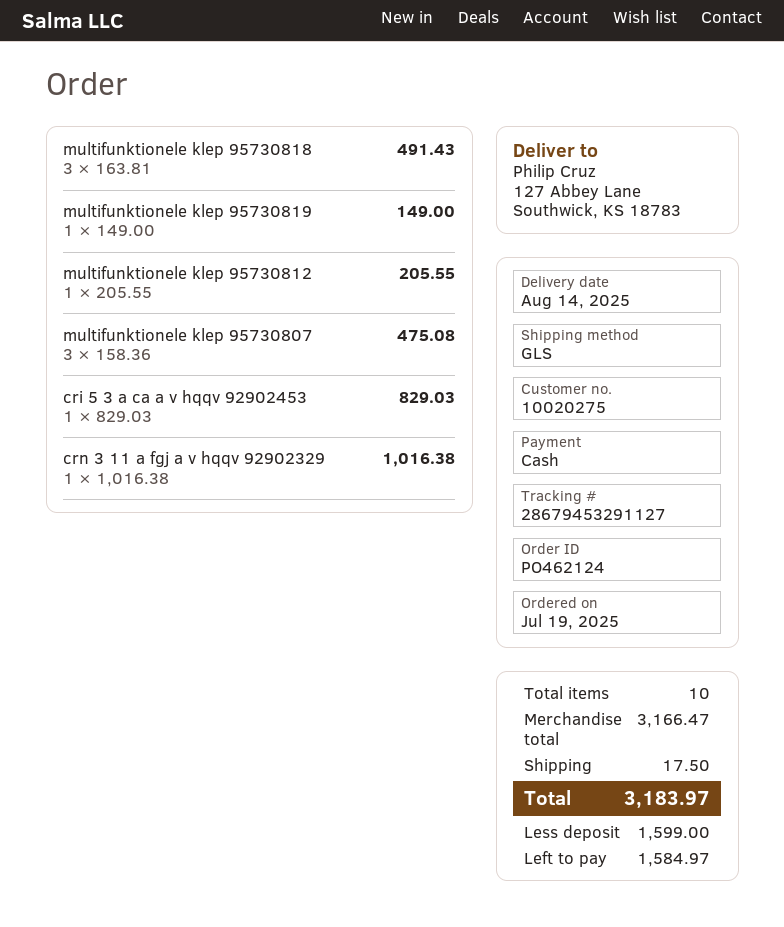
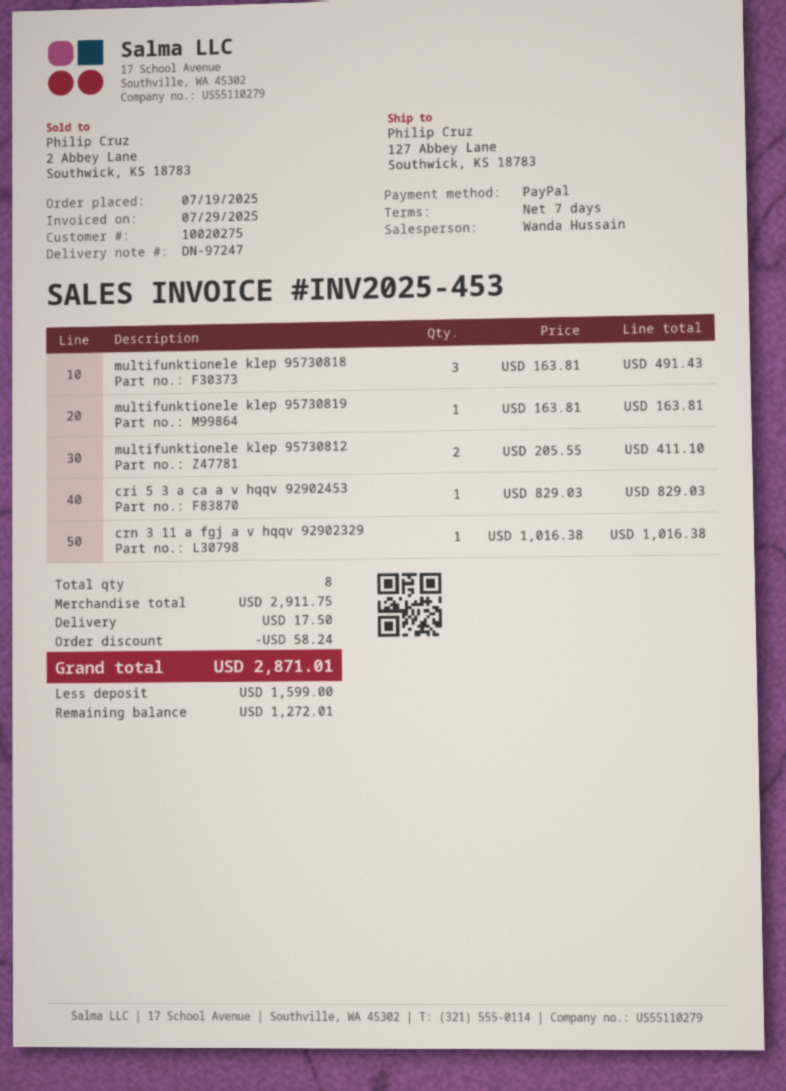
payment method: cash -> PayPal
multifunktionele klep 95730819: 1 x 149.00 = 149.00 -> 1 x 163.81 = 163.81
multifunktionele klep 95730812: 1 x 205.55 = 205.55 -> 2 x 205.55 = 411.10
multifunktionele klep 95730807: 3 x 158.36 = 475.08 -> none
total quantity: 10 -> 8
subtotal: 3166.47 -> 2911.75
discount: none -> 58.24
total: 3183.97 -> 2871.01
balance: 1584.97 -> 1272.01

